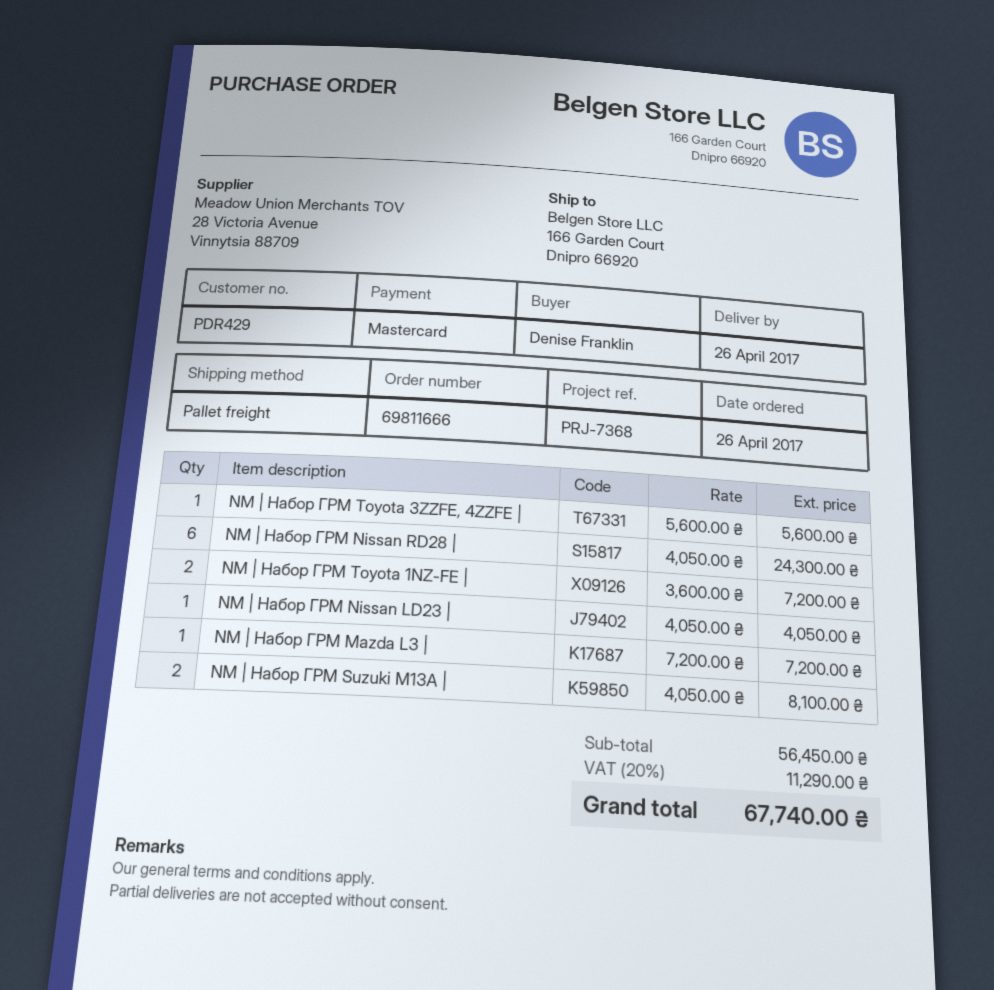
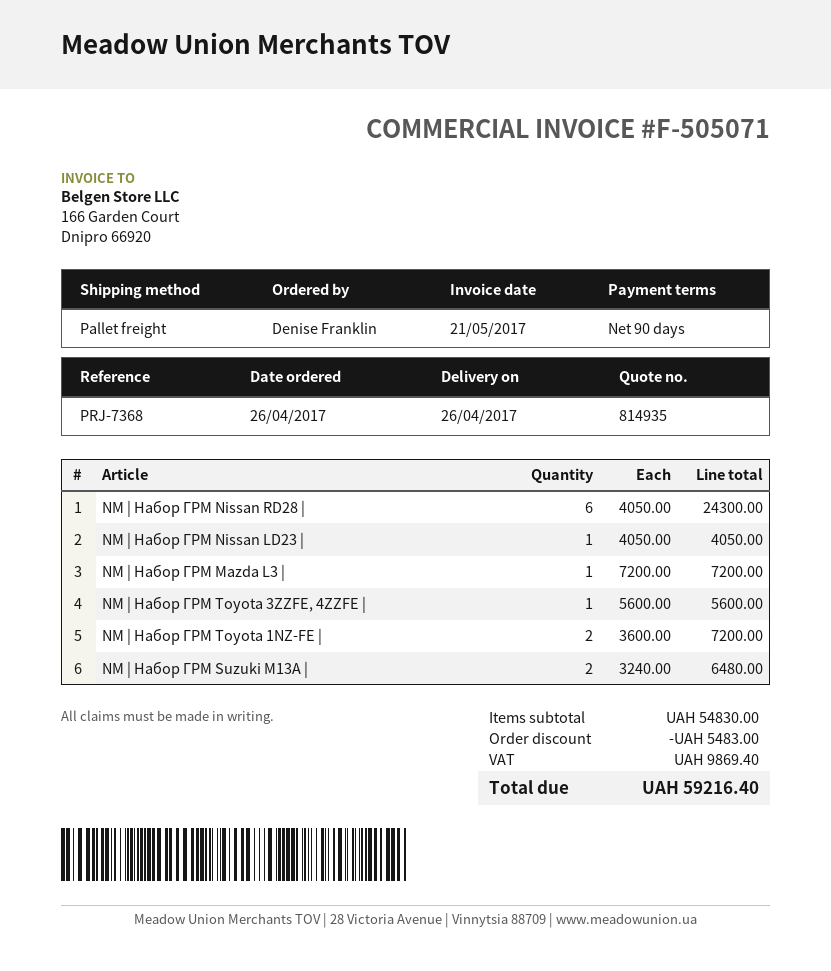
NM | Набор ГРМ Suzuki M13A |: 2 x 4050.00 = 8100.00 -> 2 x 3240.00 = 6480.00
subtotal: 56450.00 -> 54830.00
discount: none -> 5483.00
tax: 11290.00 -> 9869.40
total: 67740.00 -> 59216.40

